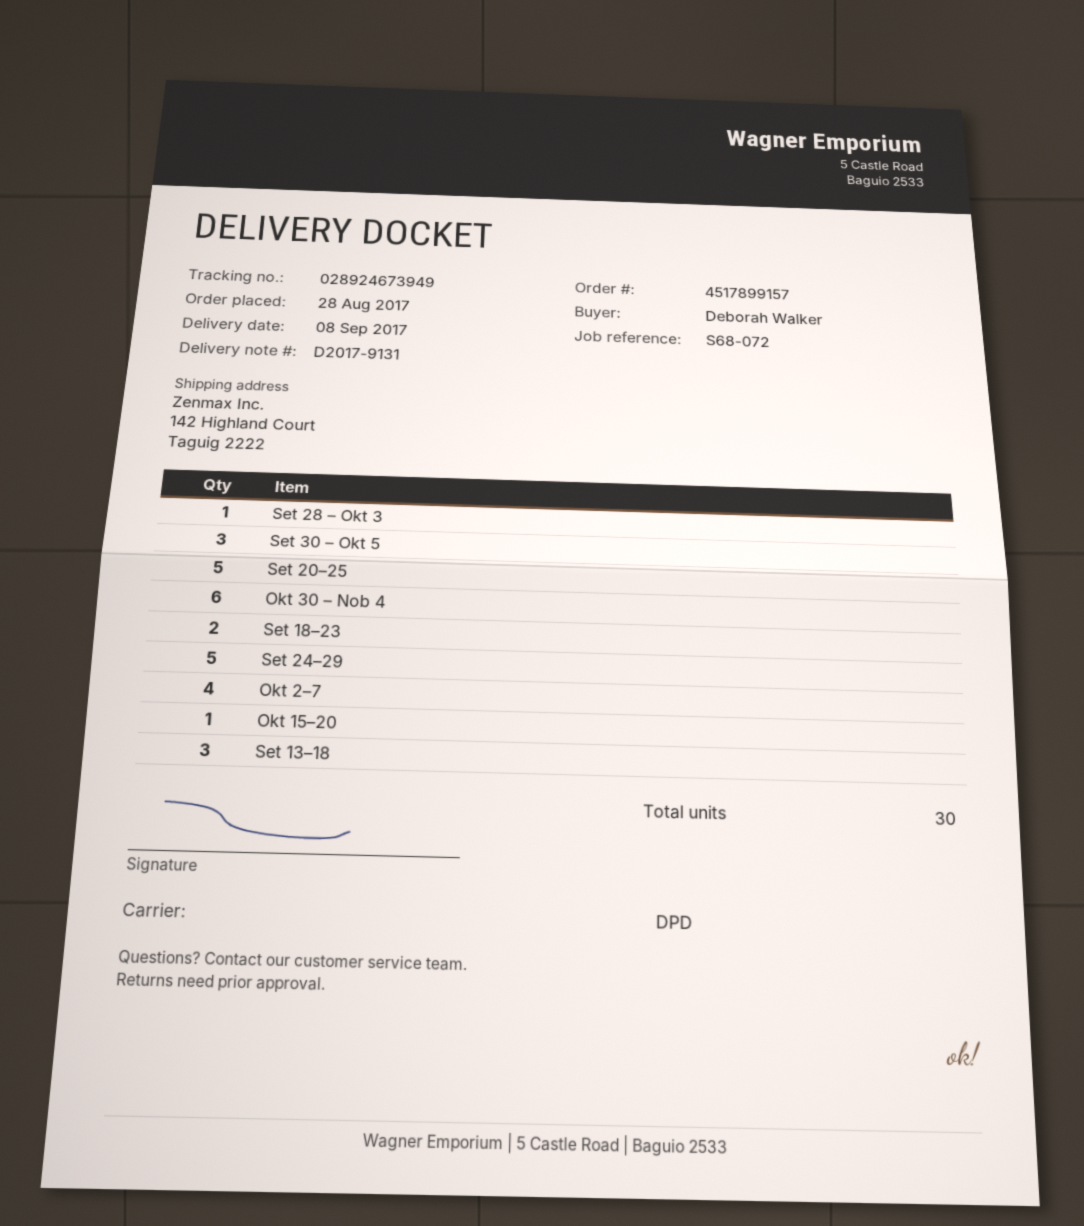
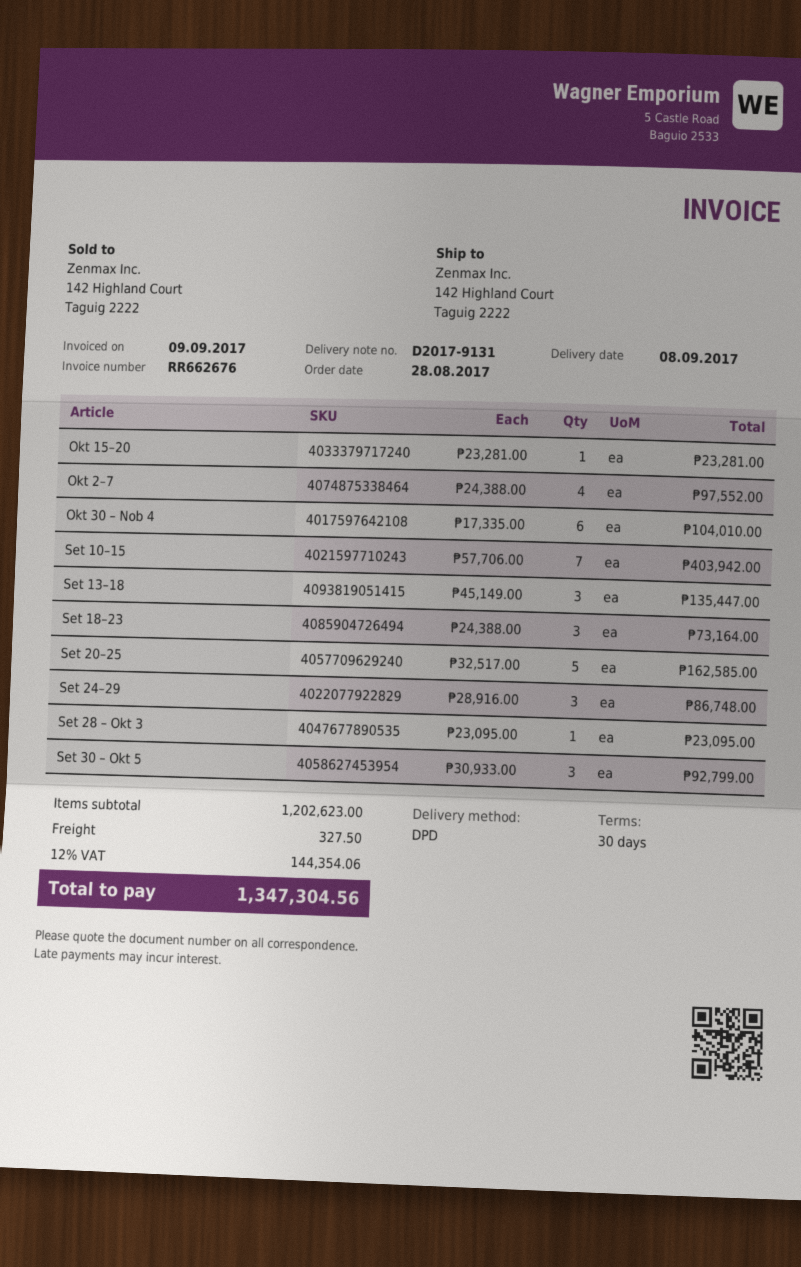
Set 18–23: 2 -> 3
Set 24–29: 5 -> 3
Set 10–15: none -> 7

